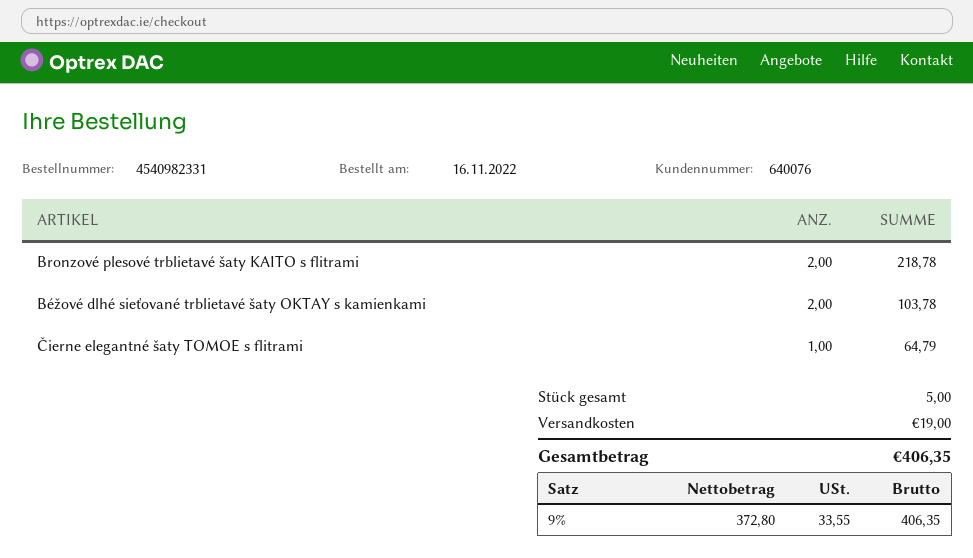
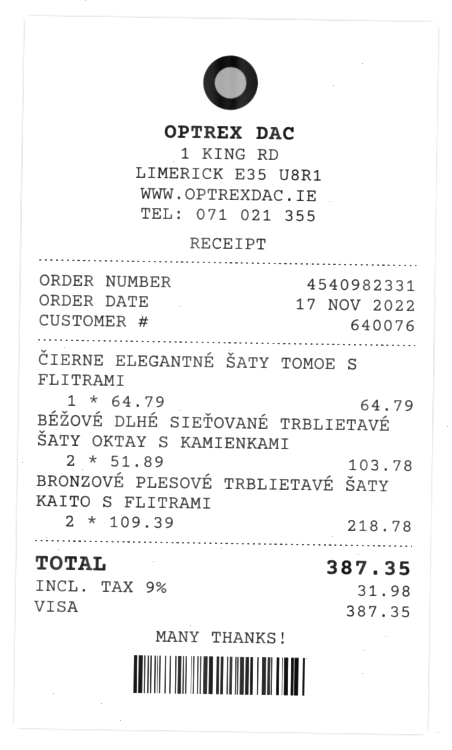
order date: 2022-11-16 -> 2022-11-17
shipping: 19.00 -> none
tax: 9% = 33.55 -> 9% = 31.98
total: 406.35 -> 387.35

